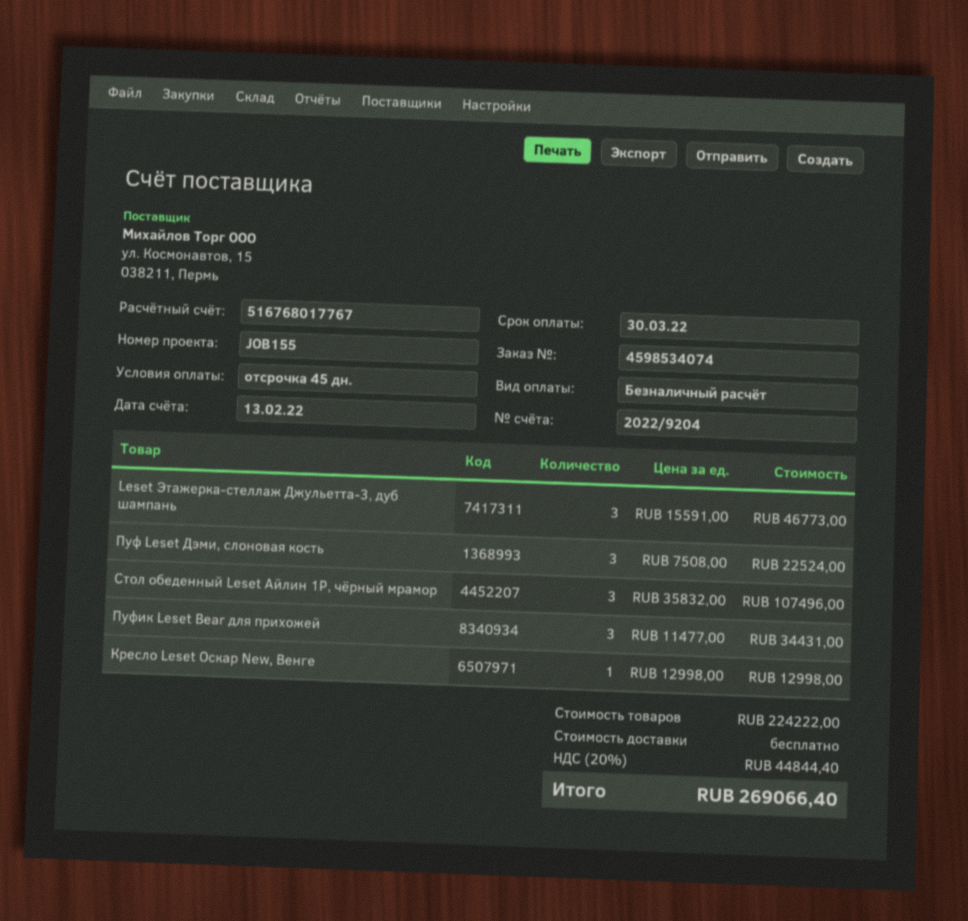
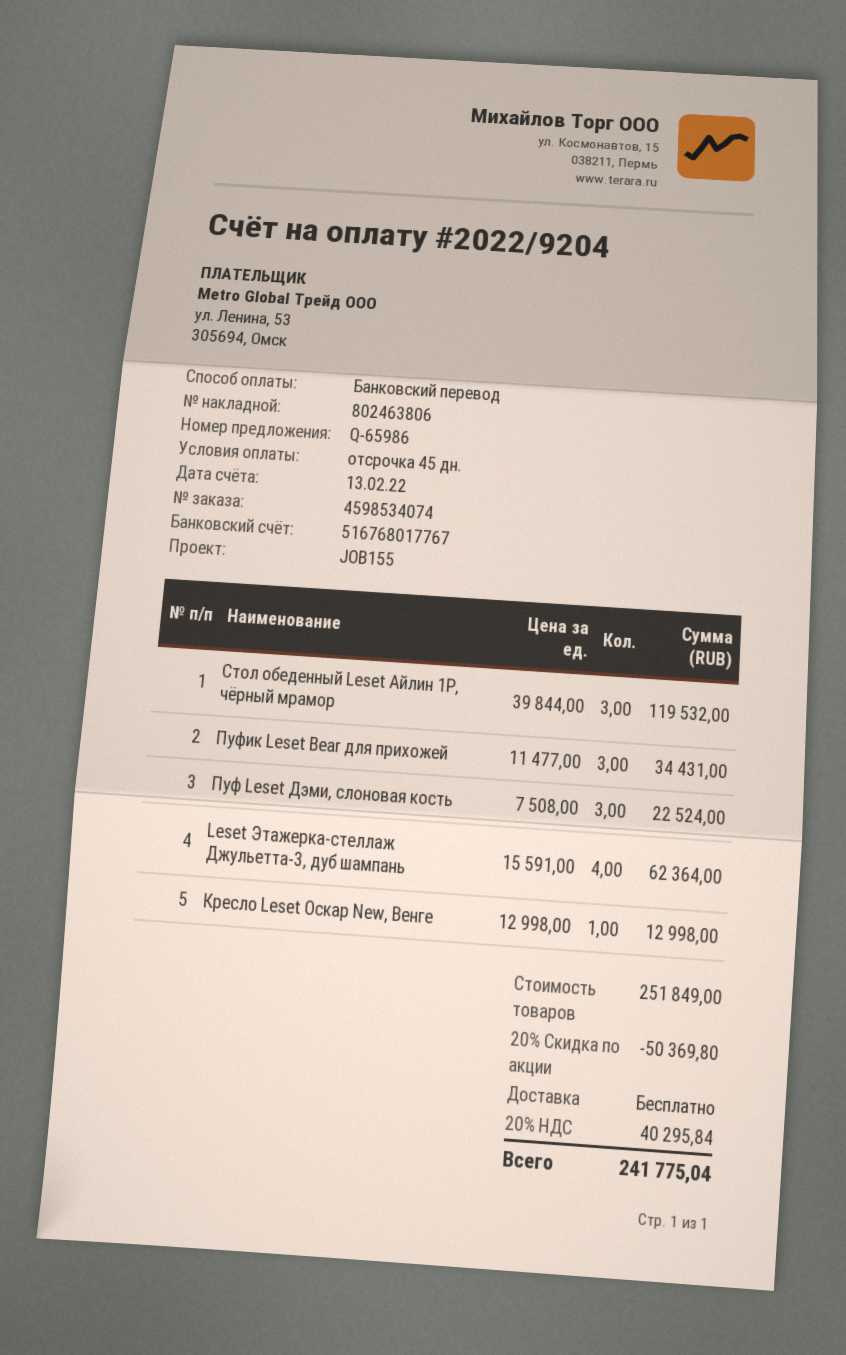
Leset Этажерка-стеллаж Джульетта-3, дуб шампань: 3 x 15591.00 = 46773.00 -> 4 x 15591.00 = 62364.00
Стол обеденный Leset Айлин 1Р, чёрный мрамор: 3 x 35832.00 = 107496.00 -> 3 x 39844.00 = 119532.00
subtotal: 224222.00 -> 251849.00
discount: none -> 20% = 50369.80
tax: 20% = 44844.40 -> 20% = 40295.84
total: 269066.40 -> 241775.04

